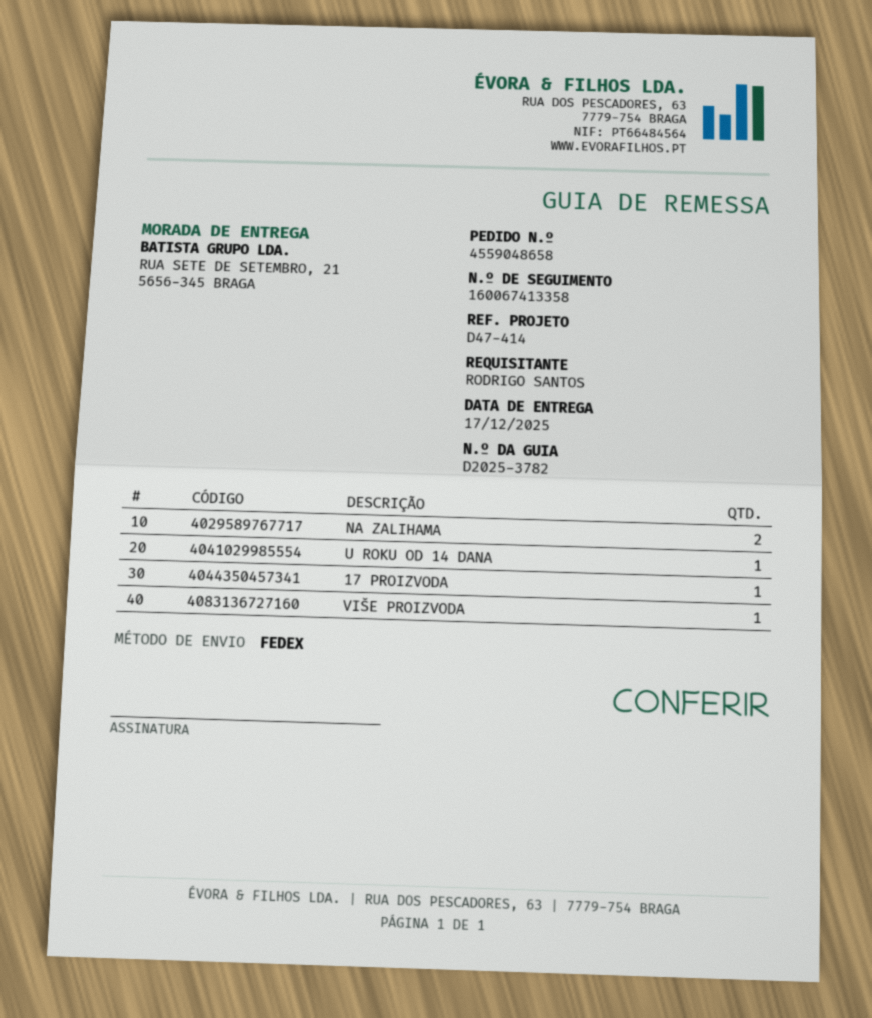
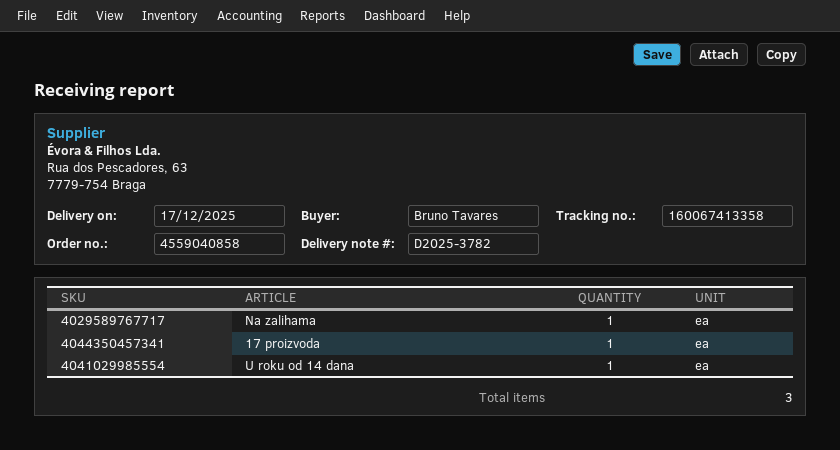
order number: 4559048658 -> 4559040858
ordered by: RODRIGO SANTOS -> Bruno Tavares
NA ZALIHAMA: 2 -> 1
VIŠE PROIZVODA: 1 -> none

